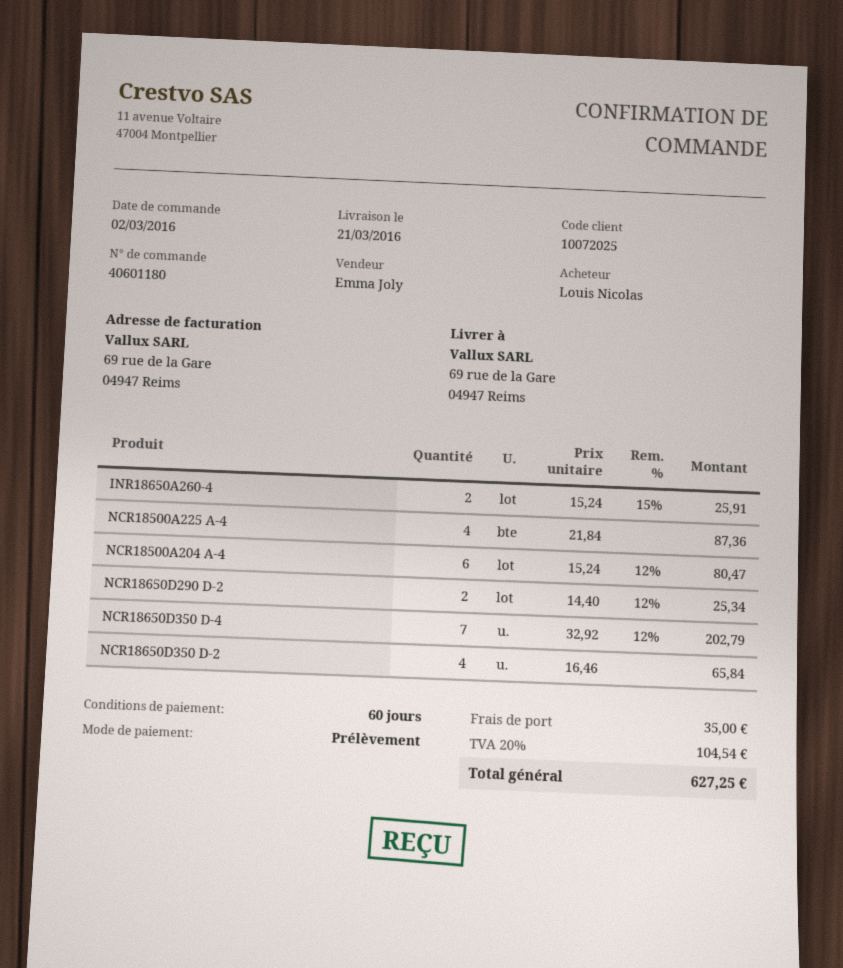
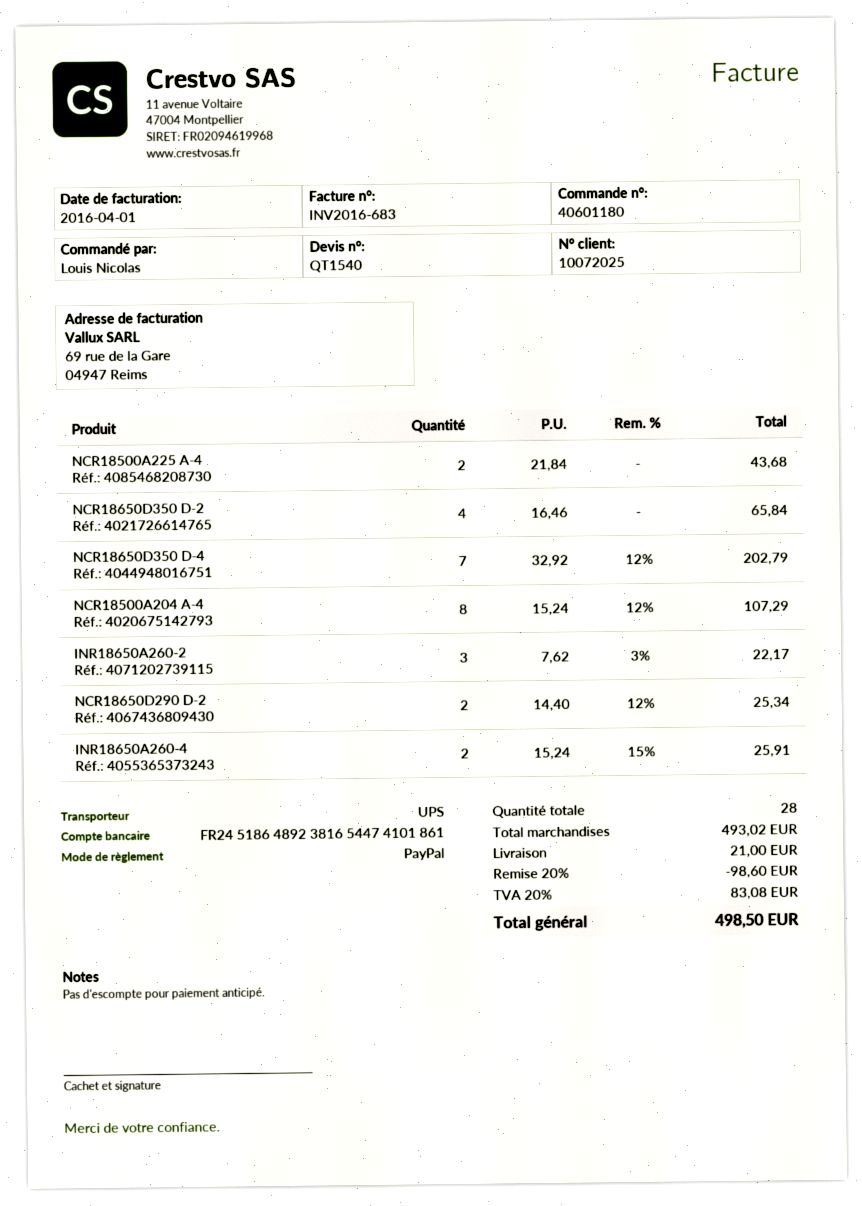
payment method: direct debit -> PayPal
NCR18500A225 A-4: 4 x 21.84 = 87.36 -> 2 x 21.84 = 43.68
NCR18500A204 A-4: 6 x 15.24 - 12% = 80.47 -> 8 x 15.24 - 12% = 107.29
INR18650A260-2: none -> 3 x 7.62 - 3% = 22.17
discount: none -> 20% = 98.60
shipping: 35.00 -> 21.00
tax: 20% = 104.54 -> 20% = 83.08
total: 627.25 -> 498.50

